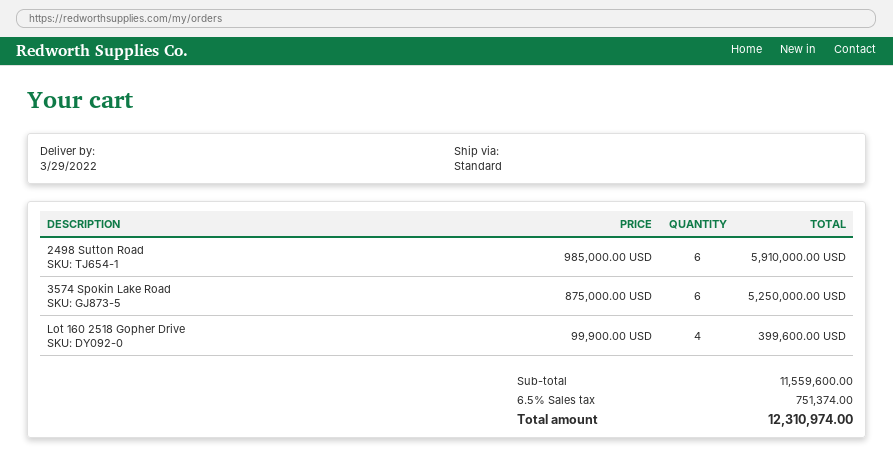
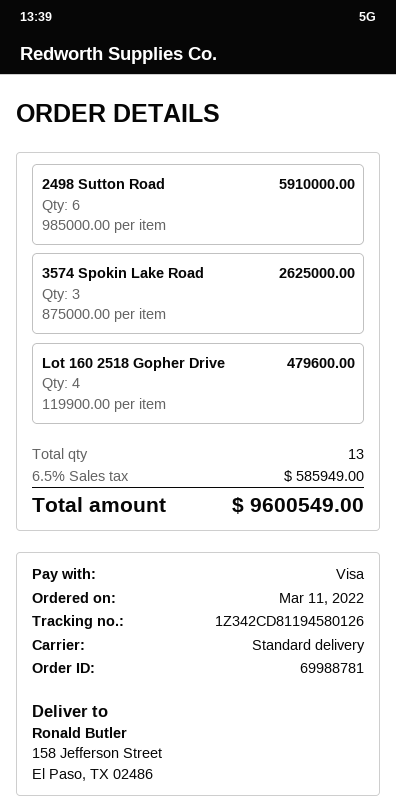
3574 Spokin Lake Road: 6 x 875000.00 = 5250000.00 -> 3 x 875000.00 = 2625000.00
Lot 160 2518 Gopher Drive: 4 x 99900.00 = 399600.00 -> 4 x 119900.00 = 479600.00
tax: 6.5% = 751374.00 -> 6.5% = 585949.00
total: 12310974.00 -> 9600549.00

